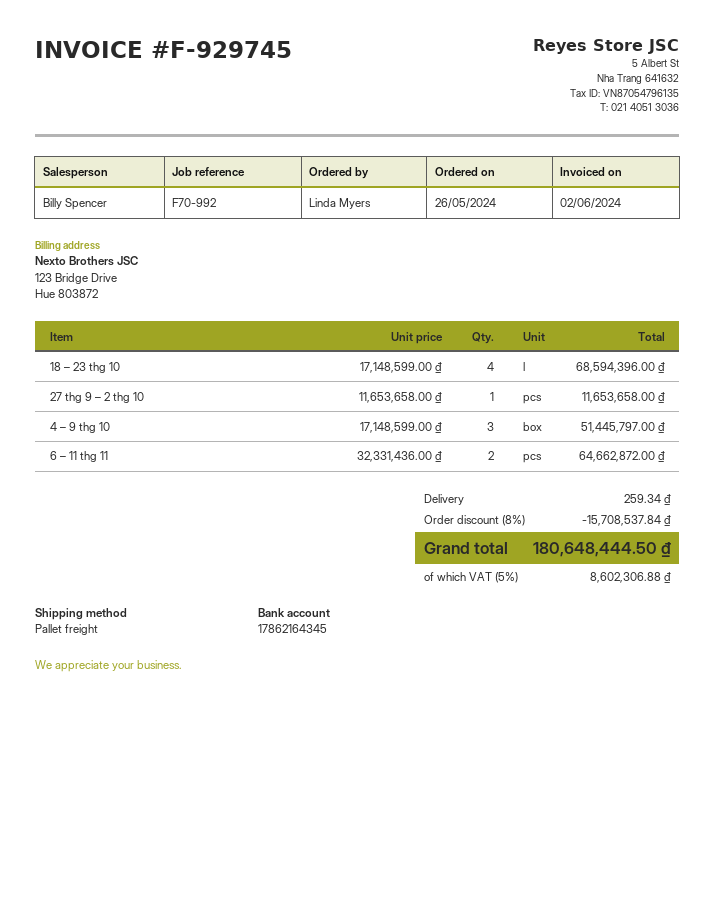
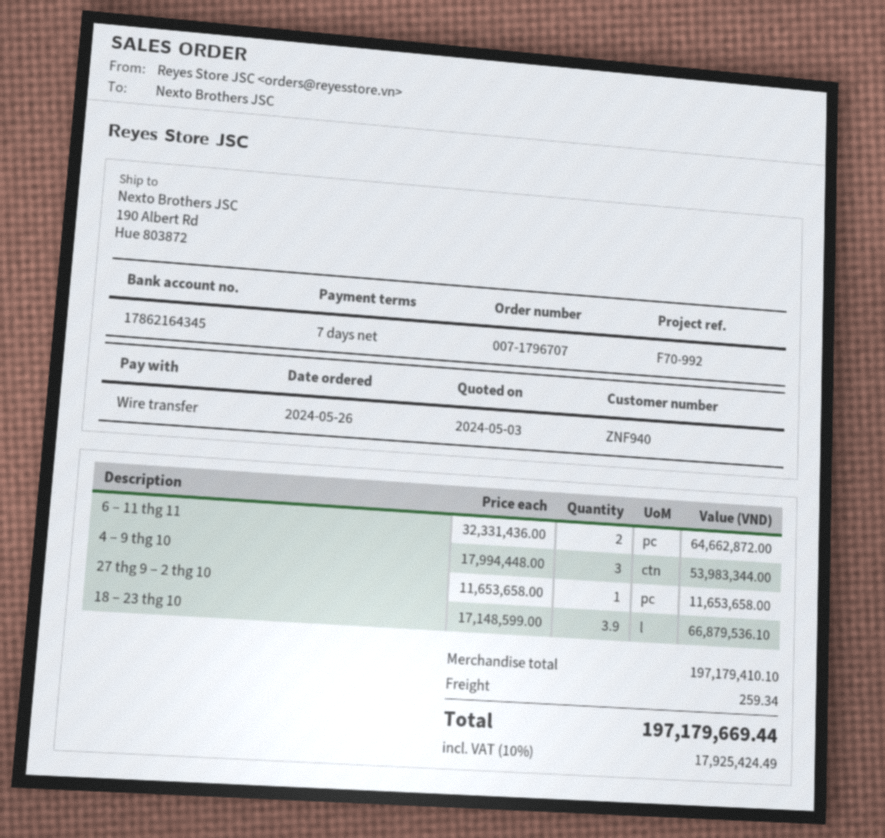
18 – 23 thg 10: 4 x 17148599.00 = 68594396.00 -> 3.9 x 17148599.00 = 66879536.10
4 – 9 thg 10: 3 x 17148599.00 = 51445797.00 -> 3 x 17994448.00 = 53983344.00
discount: 8% = 15708537.84 -> none
tax: 5% = 8602306.88 -> 10% = 17925424.49
total: 180648444.50 -> 197179669.44

